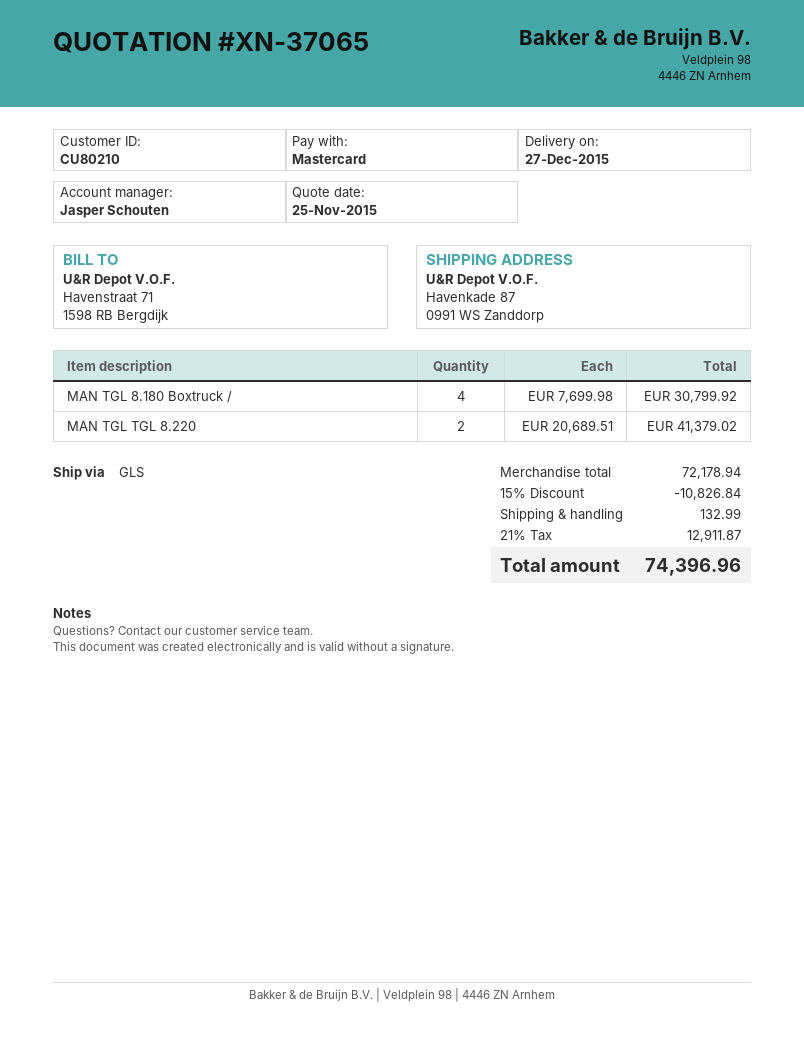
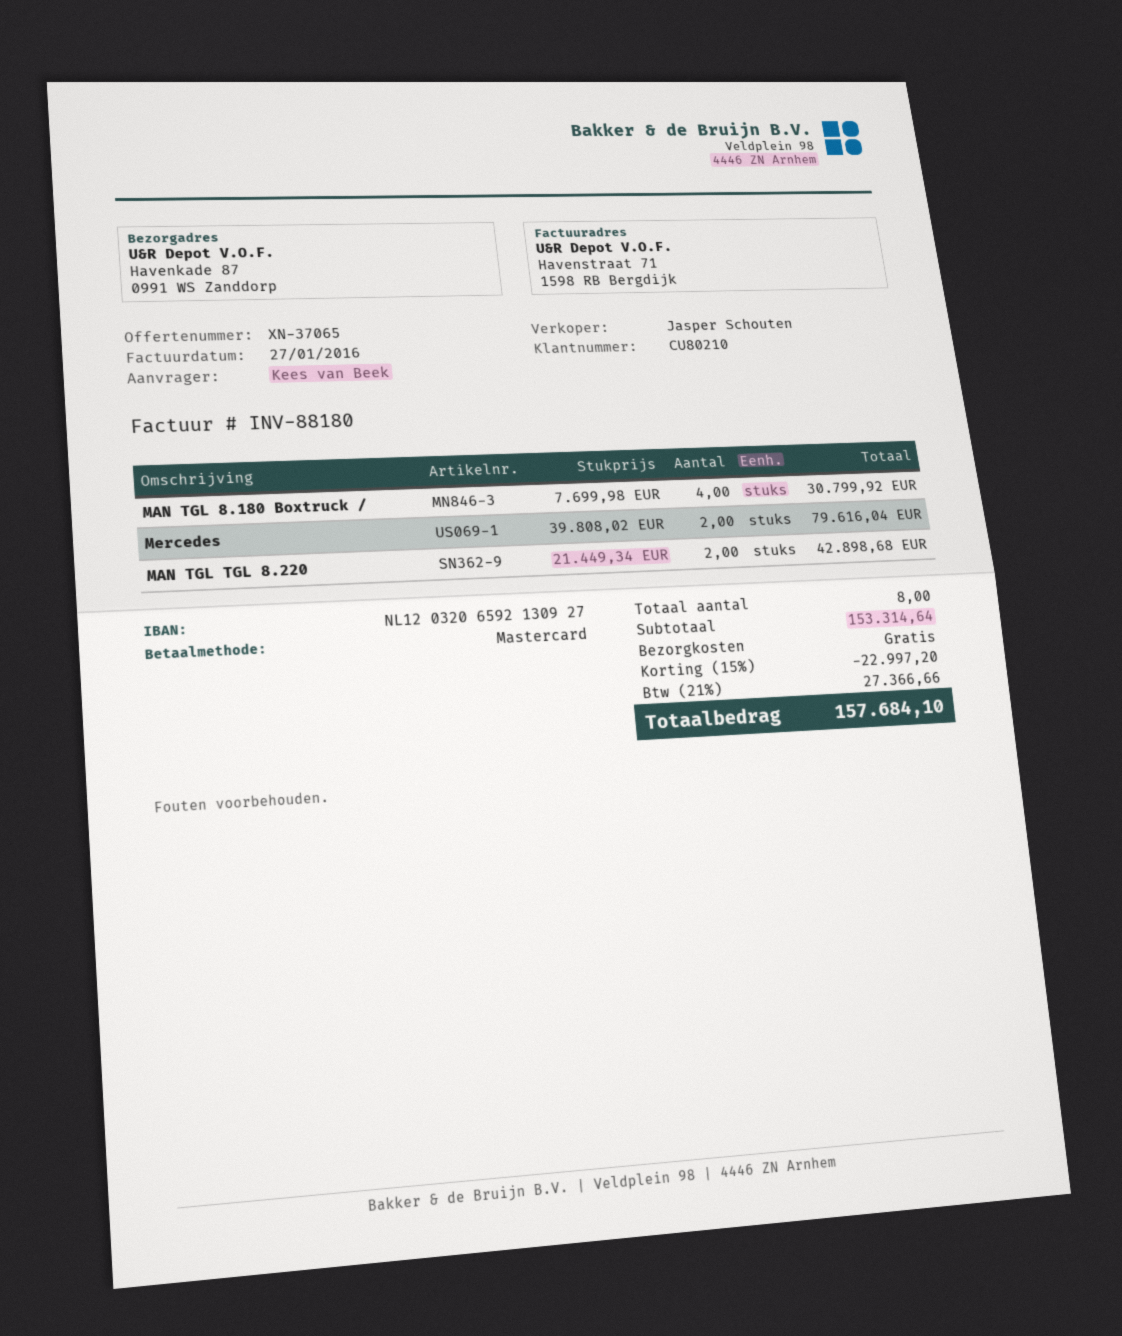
MAN TGL TGL 8.220: 2 x 20689.51 = 41379.02 -> 2 x 21449.34 = 42898.68
Mercedes: none -> 2 x 39808.02 = 79616.04
subtotal: 72178.94 -> 153314.64
discount: 15% = 10826.84 -> 15% = 22997.20
shipping: 132.99 -> 0.00
tax: 21% = 12911.87 -> 21% = 27366.66
total: 74396.96 -> 157684.10

